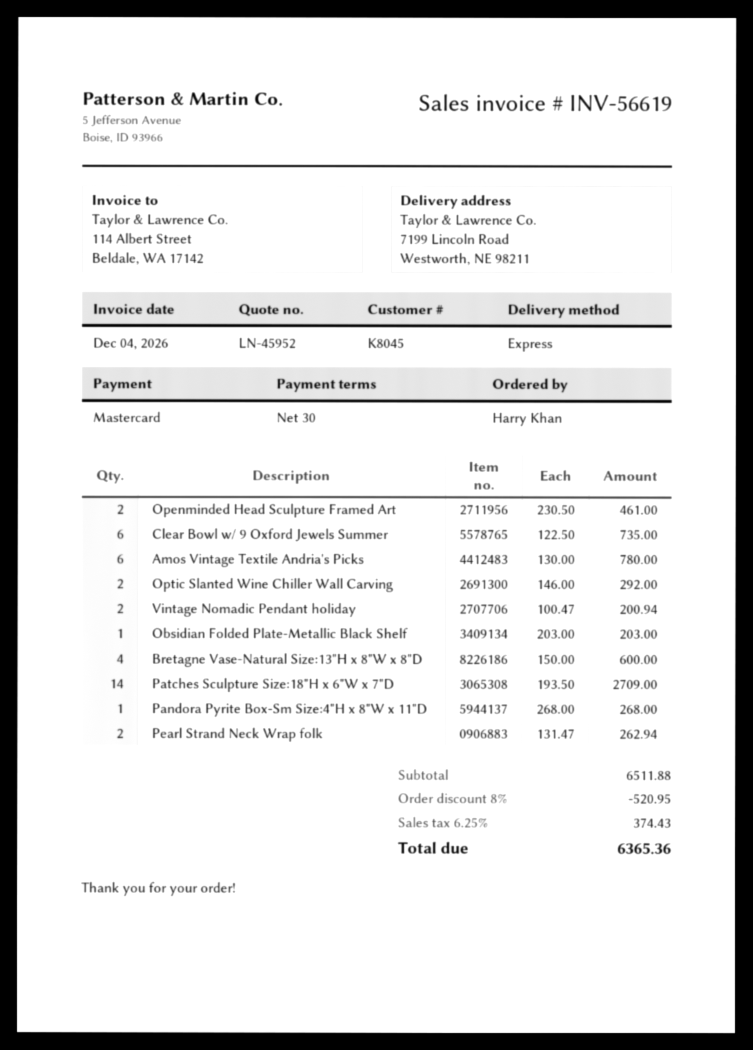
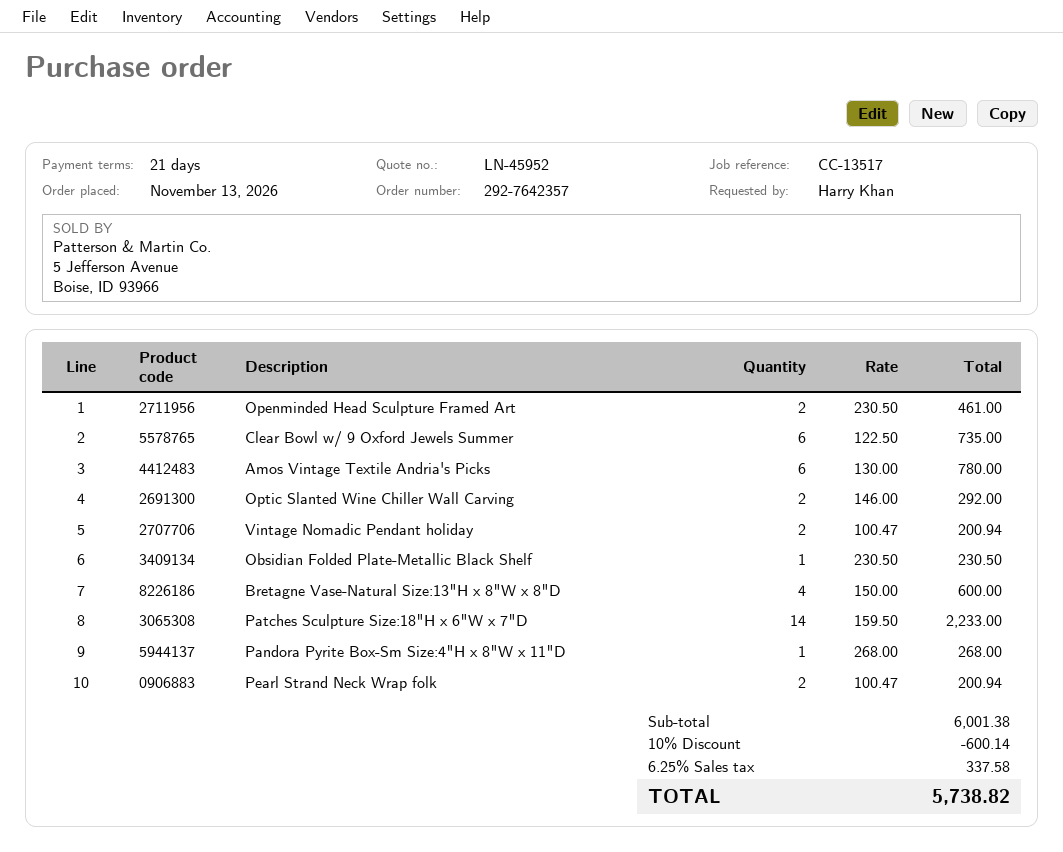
payment terms: 30 days -> 21 days
Obsidian Folded Plate-Metallic Black Shelf: 1 x 203.00 = 203.00 -> 1 x 230.50 = 230.50
Patches Sculpture Size:18"H x 6"W x 7"D: 14 x 193.50 = 2709.00 -> 14 x 159.50 = 2233.00
Pearl Strand Neck Wrap folk: 2 x 131.47 = 262.94 -> 2 x 100.47 = 200.94
subtotal: 6511.88 -> 6001.38
discount: 8% = 520.95 -> 10% = 600.14
tax: 6.25% = 374.43 -> 6.25% = 337.58
total: 6365.36 -> 5738.82

